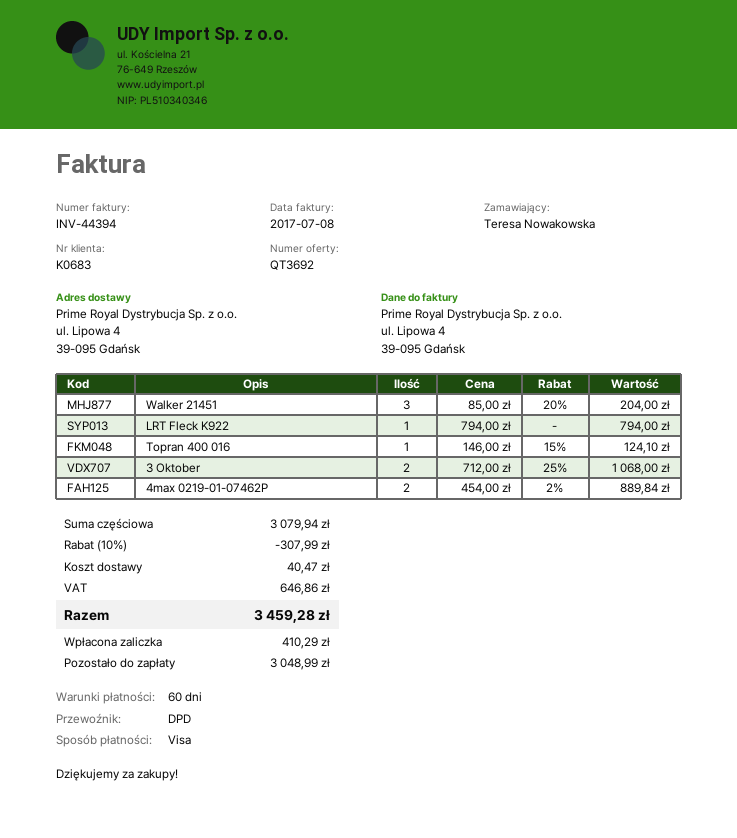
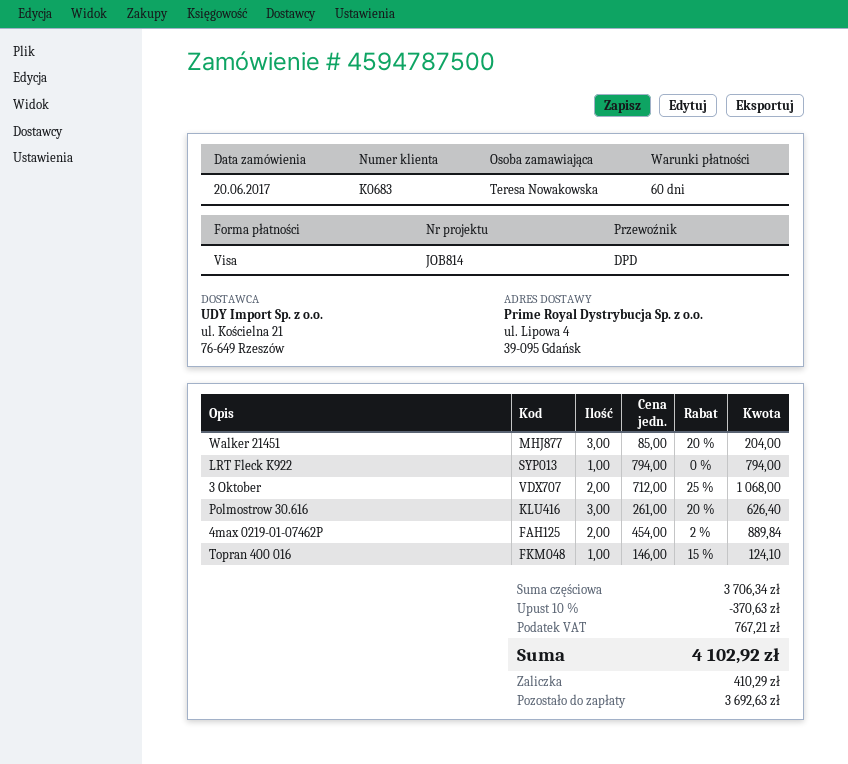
Polmostrow 30.616: none -> 3 x 261.00 - 20% = 626.40
subtotal: 3079.94 -> 3706.34
discount: 10% = 307.99 -> 10% = 370.63
shipping: 40.47 -> none
tax: 646.86 -> 767.21
total: 3459.28 -> 4102.92
balance: 3048.99 -> 3692.63

